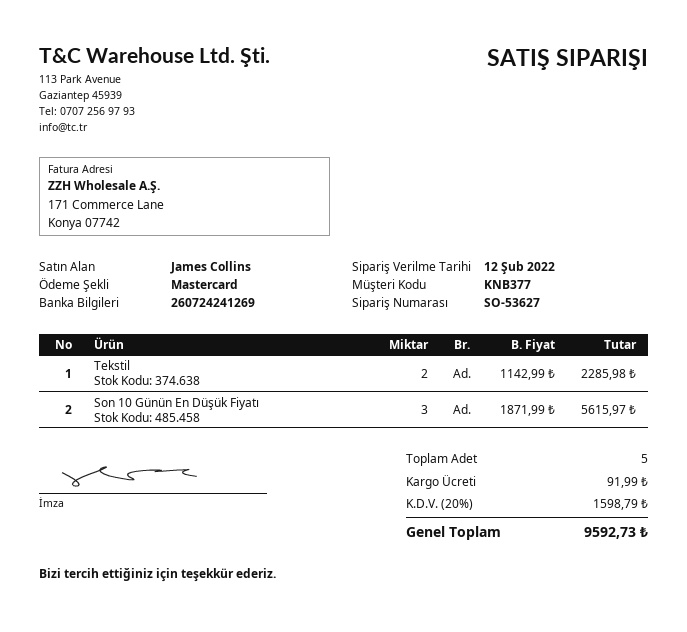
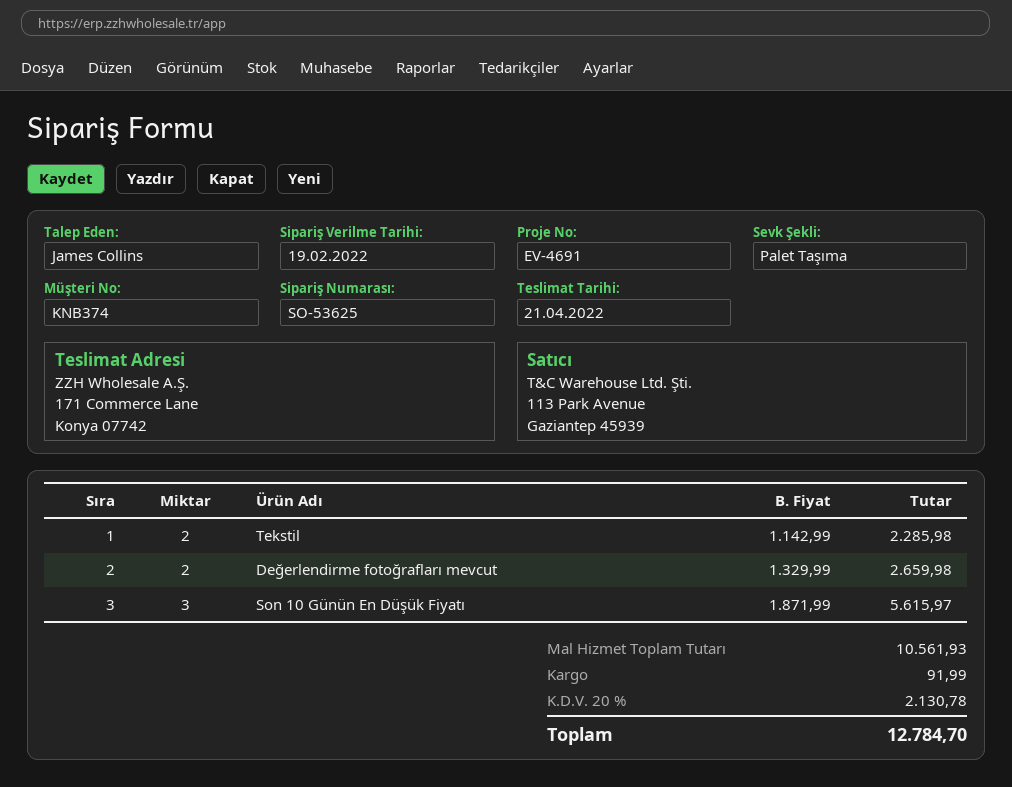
order number: SO-53627 -> SO-53625
order date: 2022-02-12 -> 2022-02-19
customer number: KNB377 -> KNB374
Değerlendirme fotoğrafları mevcut: none -> 2 x 1329.99 = 2659.98
tax: 20% = 1598.79 -> 20% = 2130.78
total: 9592.73 -> 12784.70

